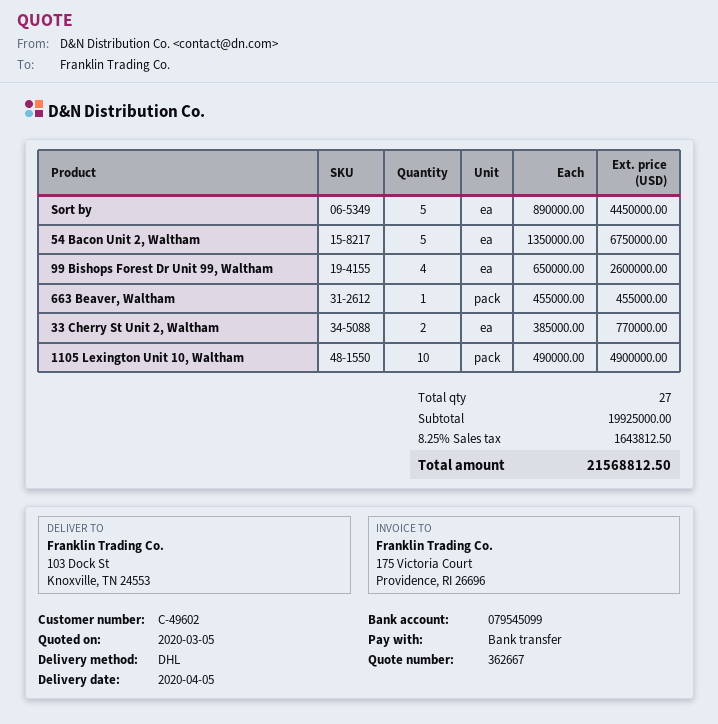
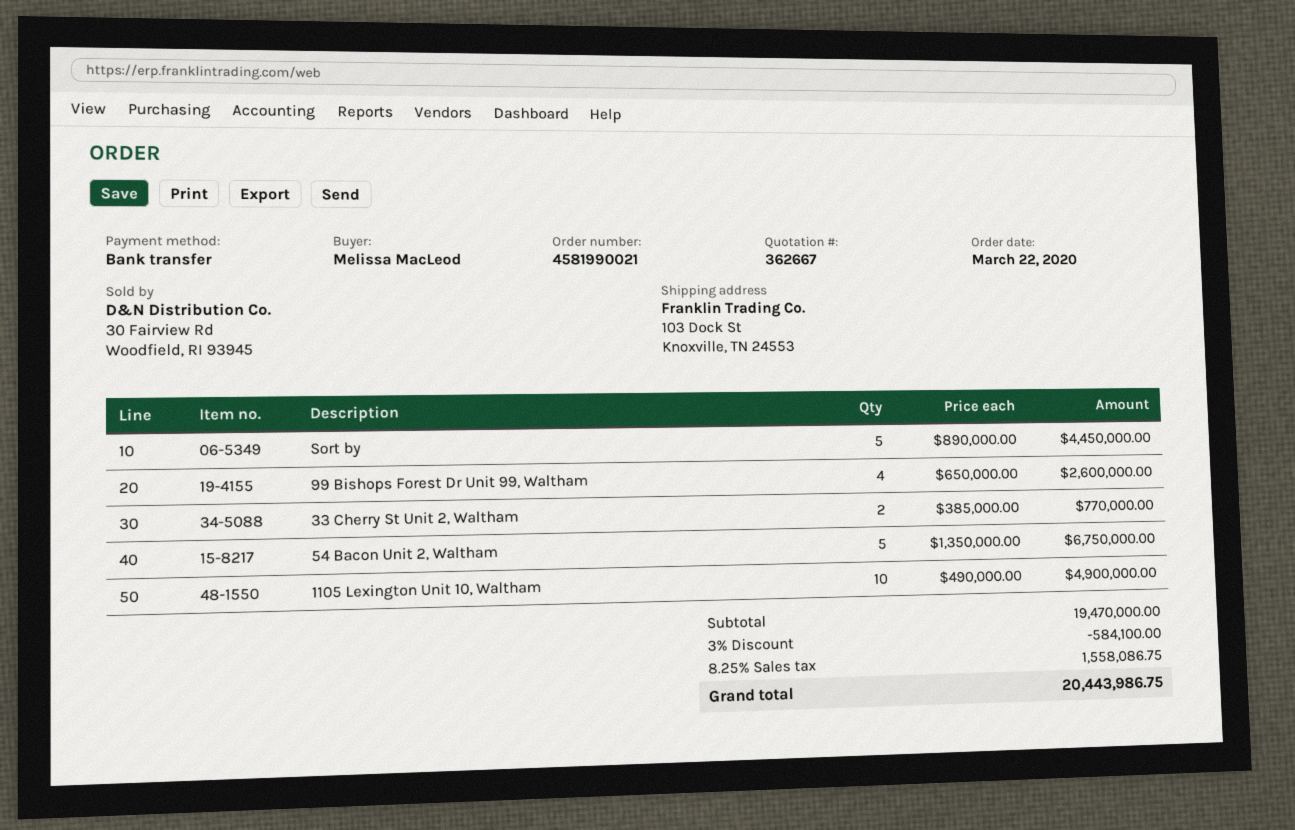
663 Beaver, Waltham: 1 x 455000.00 = 455000.00 -> none
subtotal: 19925000.00 -> 19470000.00
discount: none -> 3% = 584100.00
tax: 8.25% = 1643812.50 -> 8.25% = 1558086.75
total: 21568812.50 -> 20443986.75

